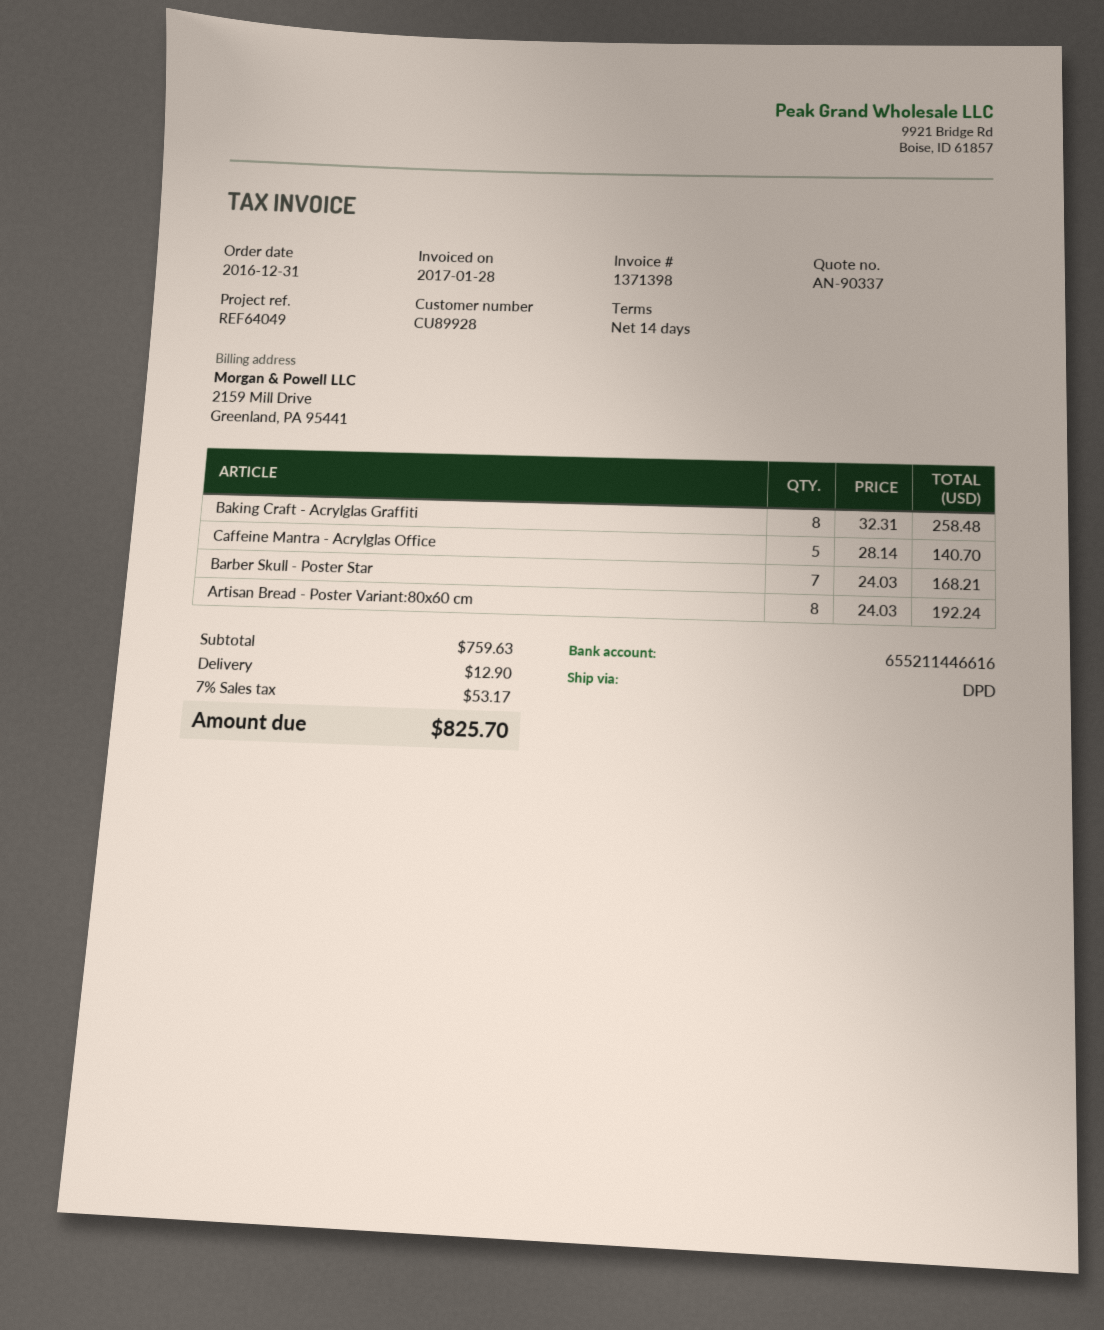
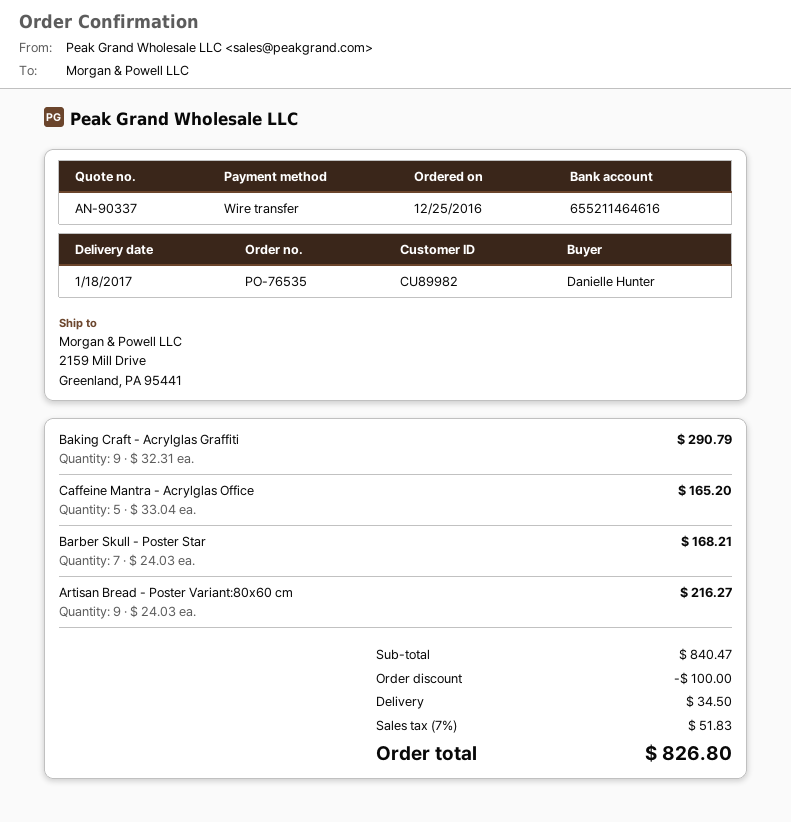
order date: 2016-12-31 -> 2016-12-25
customer number: CU89928 -> CU89982
bank account: 655211446616 -> 655211464616
Baking Craft - Acrylglas Graffiti: 8 x 32.31 = 258.48 -> 9 x 32.31 = 290.79
Caffeine Mantra - Acrylglas Office: 5 x 28.14 = 140.70 -> 5 x 33.04 = 165.20
Artisan Bread - Poster Variant:80x60 cm: 8 x 24.03 = 192.24 -> 9 x 24.03 = 216.27
subtotal: 759.63 -> 840.47
discount: none -> 100.00
shipping: 12.90 -> 34.50
tax: 7% = 53.17 -> 7% = 51.83
total: 825.70 -> 826.80

